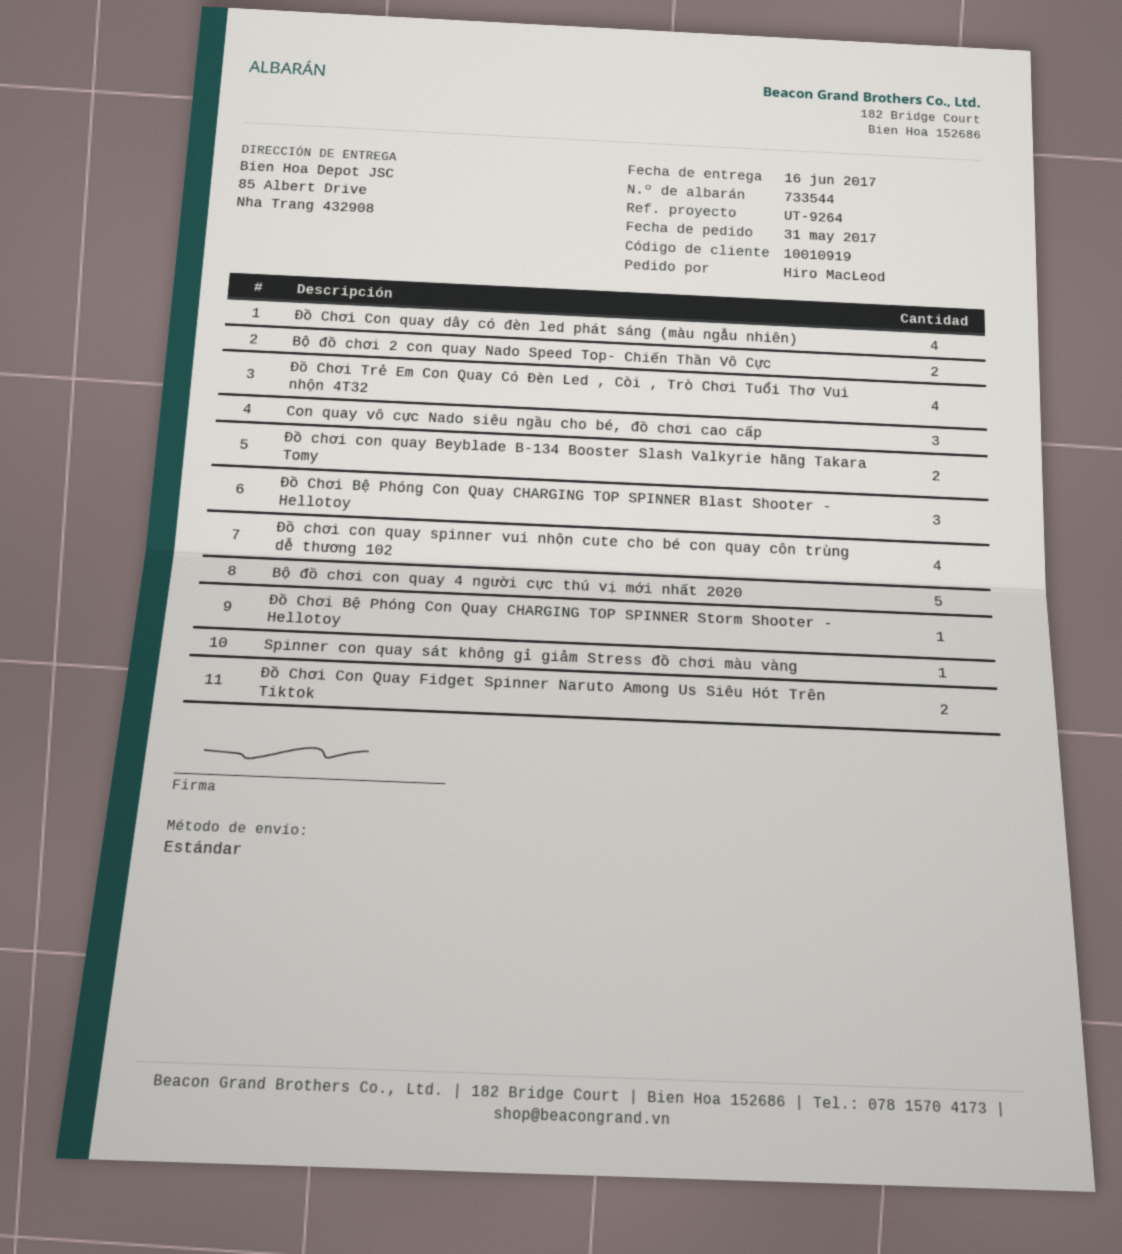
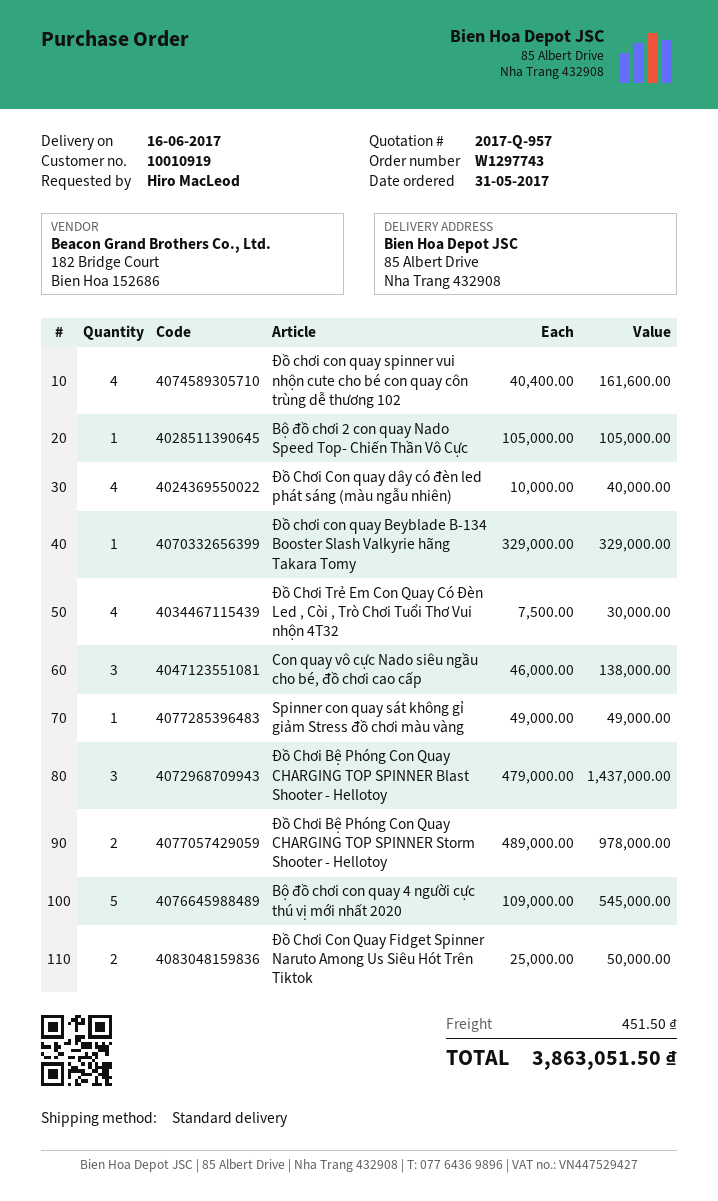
Bộ đồ chơi 2 con quay Nado Speed Top- Chiến Thần Vô Cực: 2 -> 1
Đồ chơi con quay Beyblade B-134 Booster Slash Valkyrie hãng Takara Tomy: 2 -> 1
Đồ Chơi Bệ Phóng Con Quay CHARGING TOP SPINNER Storm Shooter - Hellotoy: 1 -> 2

